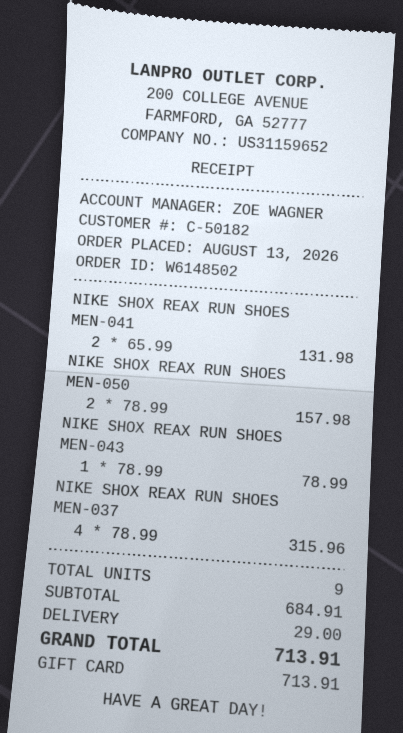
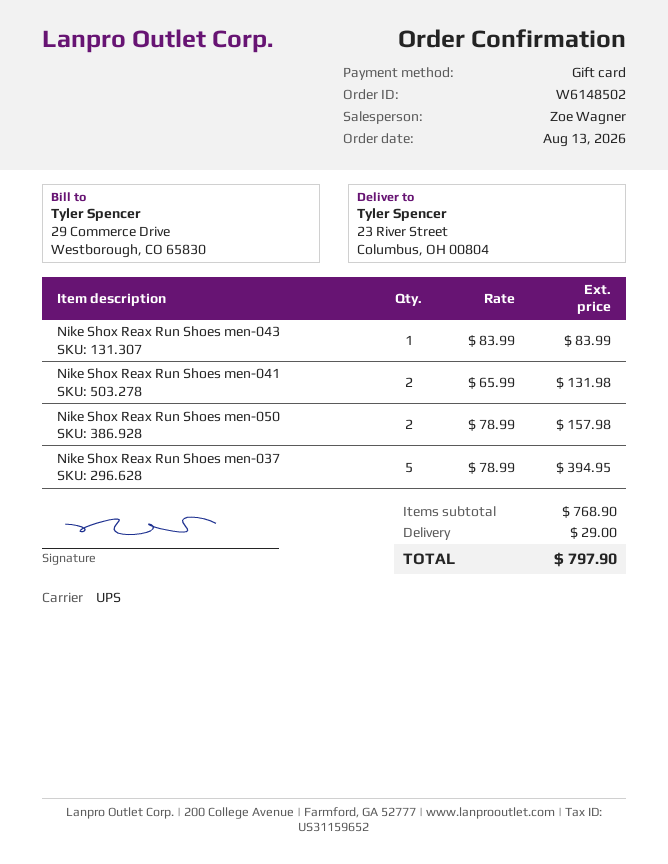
NIKE SHOX REAX RUN SHOES MEN-043: 1 x 78.99 = 78.99 -> 1 x 83.99 = 83.99
NIKE SHOX REAX RUN SHOES MEN-037: 4 x 78.99 = 315.96 -> 5 x 78.99 = 394.95
subtotal: 684.91 -> 768.90
total: 713.91 -> 797.90

